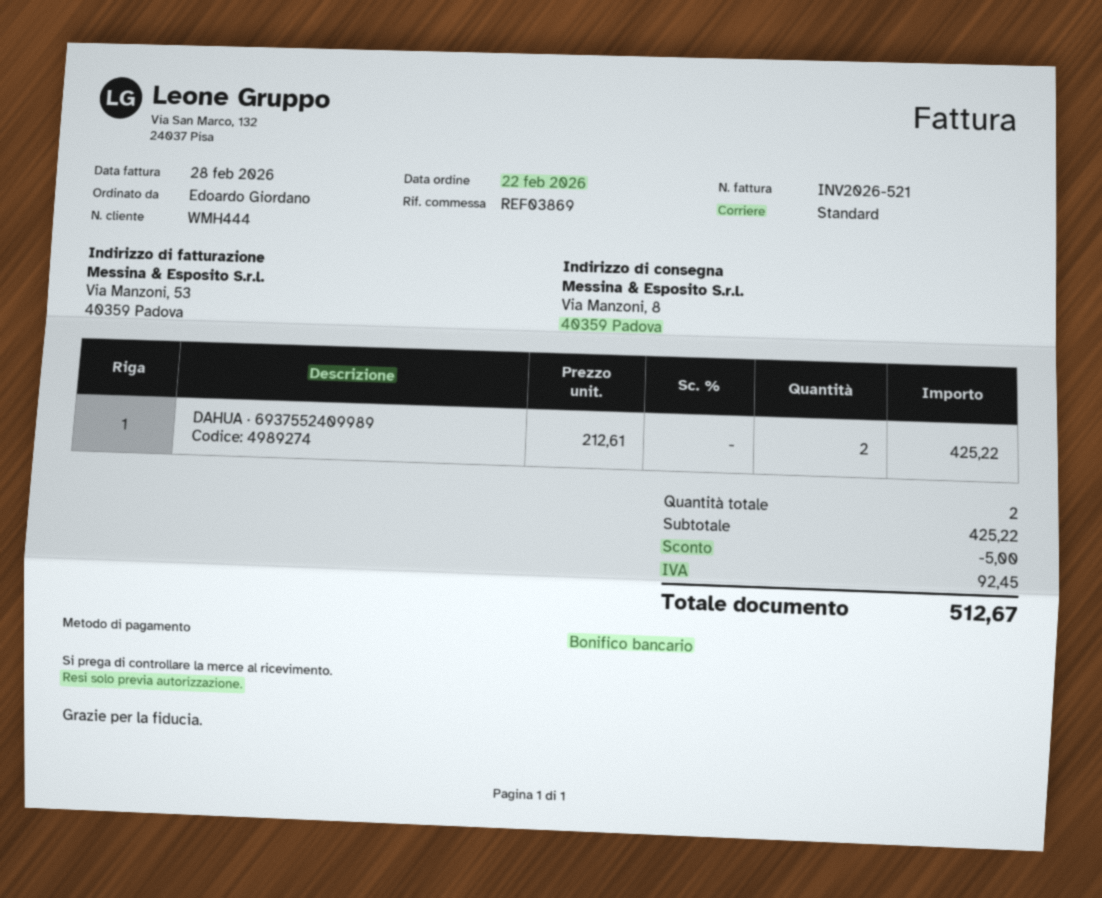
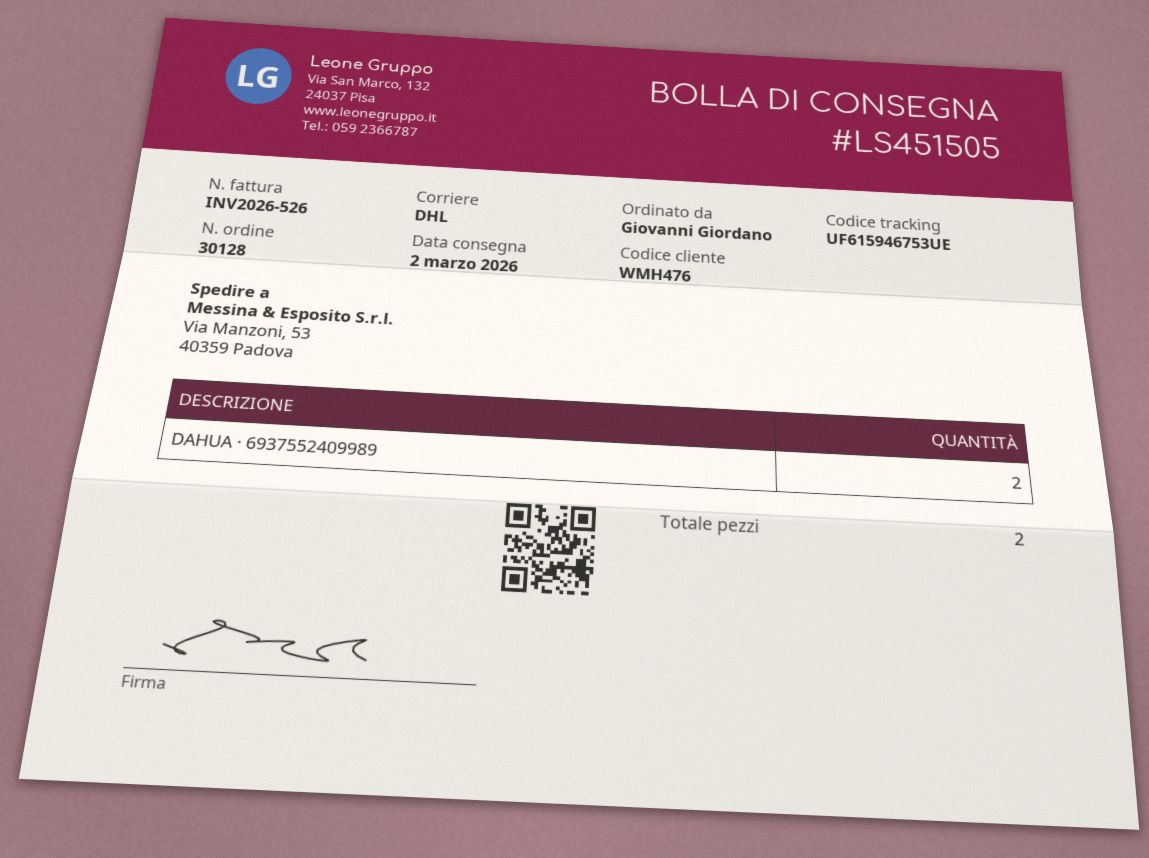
invoice number: INV2026-521 -> INV2026-526
customer number: WMH444 -> WMH476
ordered by: Edoardo Giordano -> Giovanni Giordano
shipping method: standard -> DHL
ship to: Via Manzoni, 8, 40359 Padova -> Via Manzoni, 53, 40359 Padova

